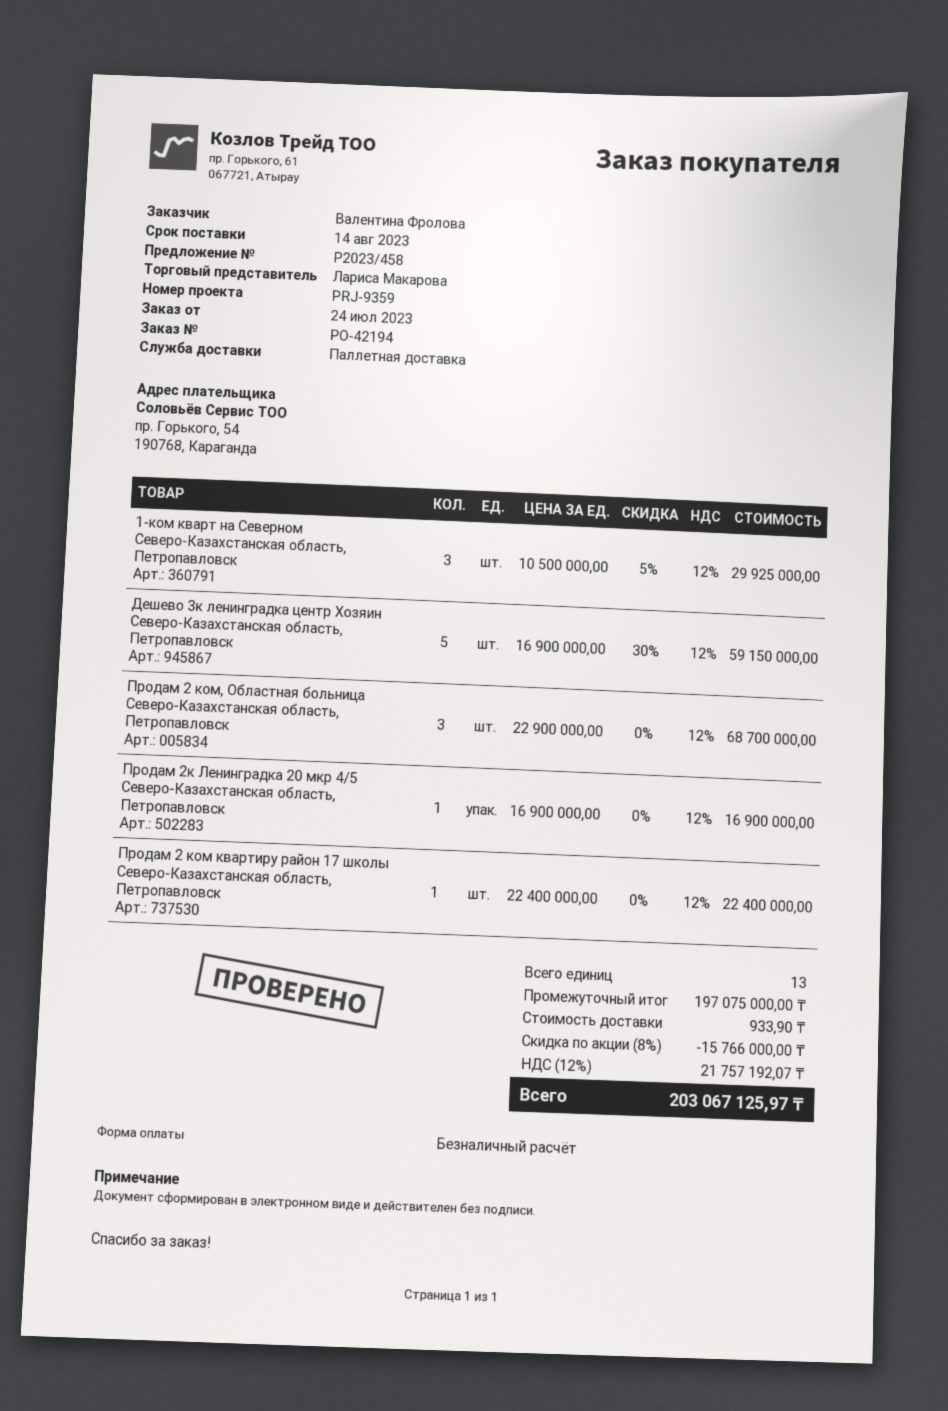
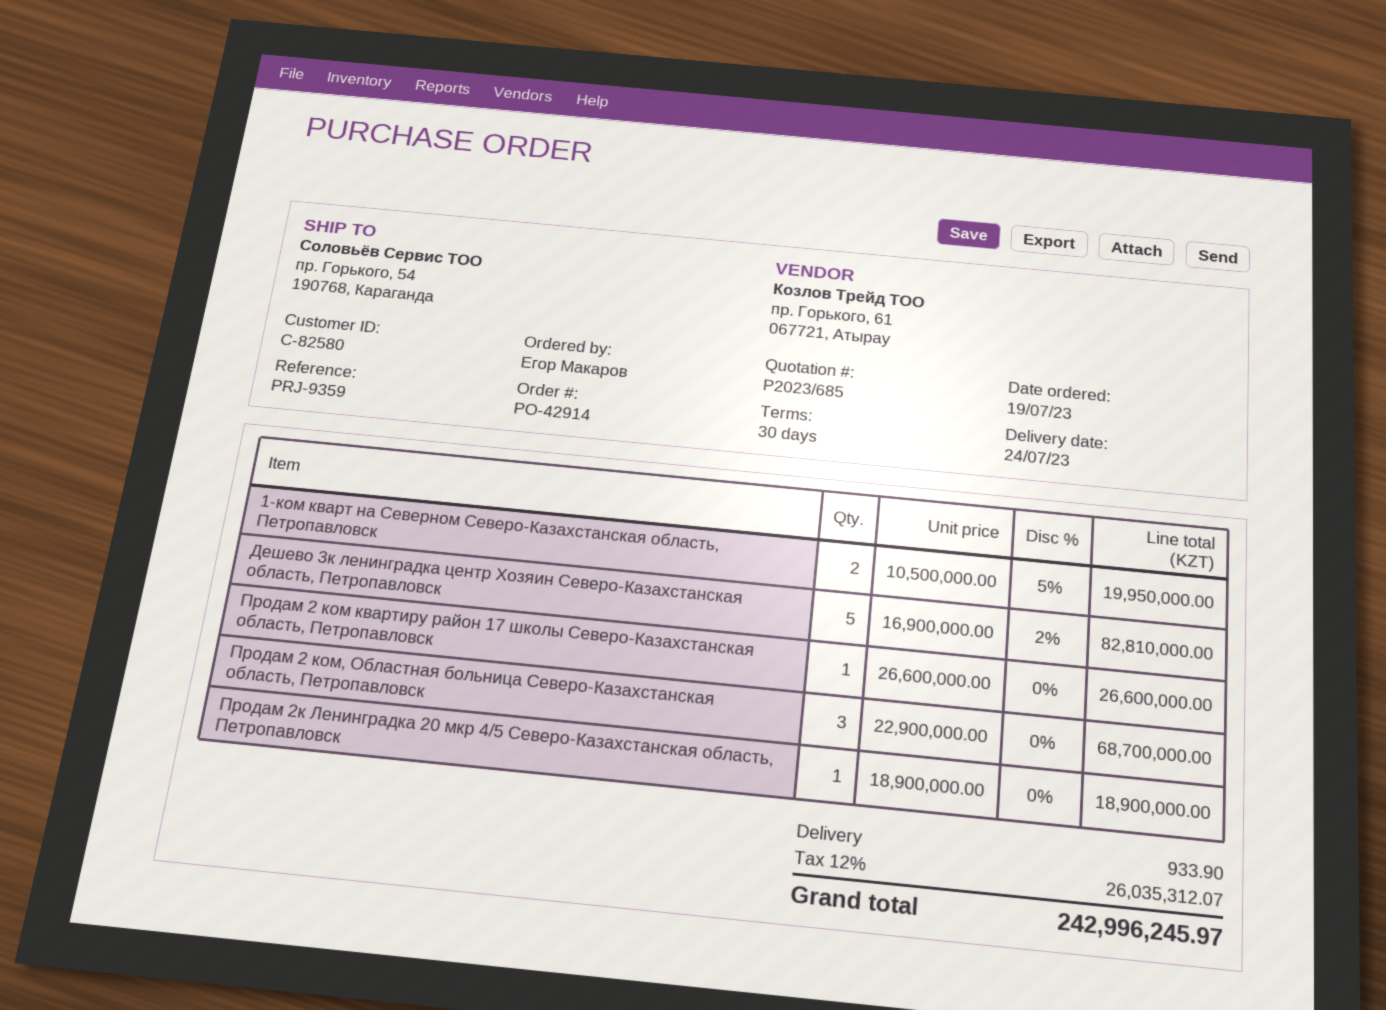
quote number: P2023/458 -> P2023/685
order number: PO-42194 -> PO-42914
order date: 2023-07-24 -> 2023-07-19
delivery date: 2023-08-14 -> 2023-07-24
ordered by: Валентина Фролова -> Егор Макаров
1-ком кварт на Северном Северо-Казахстанская область, Петропавловск: 3 x 10500000.00 - 5% = 29925000.00 -> 2 x 10500000.00 - 5% = 19950000.00
Дешево 3к ленинградка центр Хозяин Северо-Казахстанская область, Петропавловск: 5 x 16900000.00 - 30% = 59150000.00 -> 5 x 16900000.00 - 2% = 82810000.00
Продам 2к Ленинградка 20 мкр 4/5 Северо-Казахстанская область, Петропавловск: 1 x 16900000.00 = 16900000.00 -> 1 x 18900000.00 = 18900000.00
Продам 2 ком квартиру район 17 школы Северо-Казахстанская область, Петропавловск: 1 x 22400000.00 = 22400000.00 -> 1 x 26600000.00 = 26600000.00
discount: 8% = 15766000.00 -> none
tax: 12% = 21757192.07 -> 12% = 26035312.07
total: 203067125.97 -> 242996245.97

